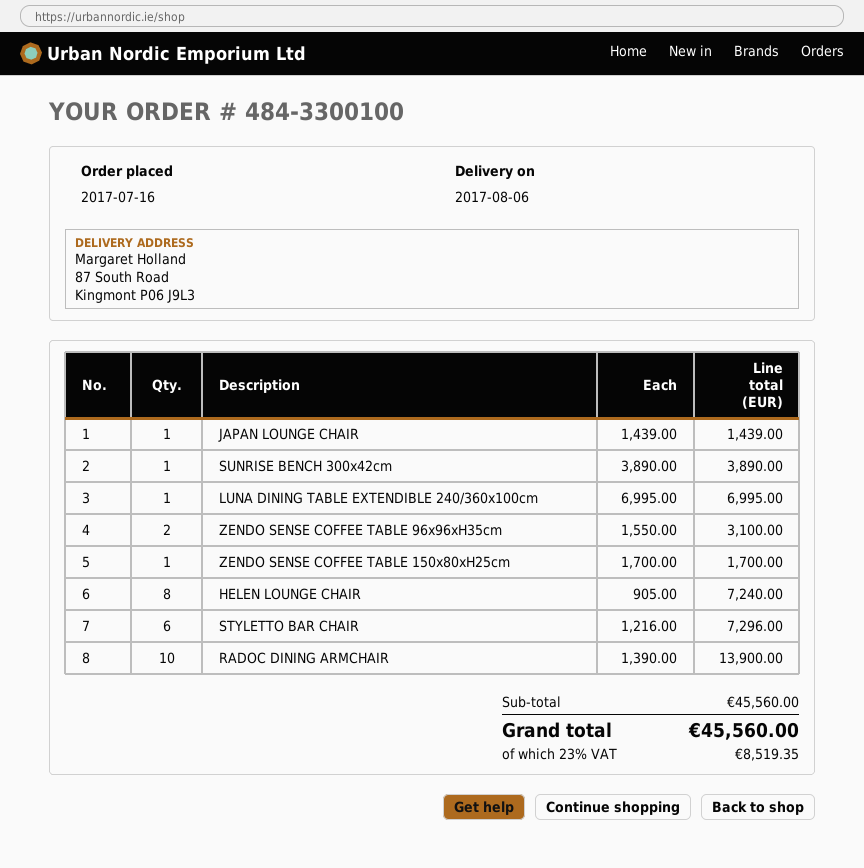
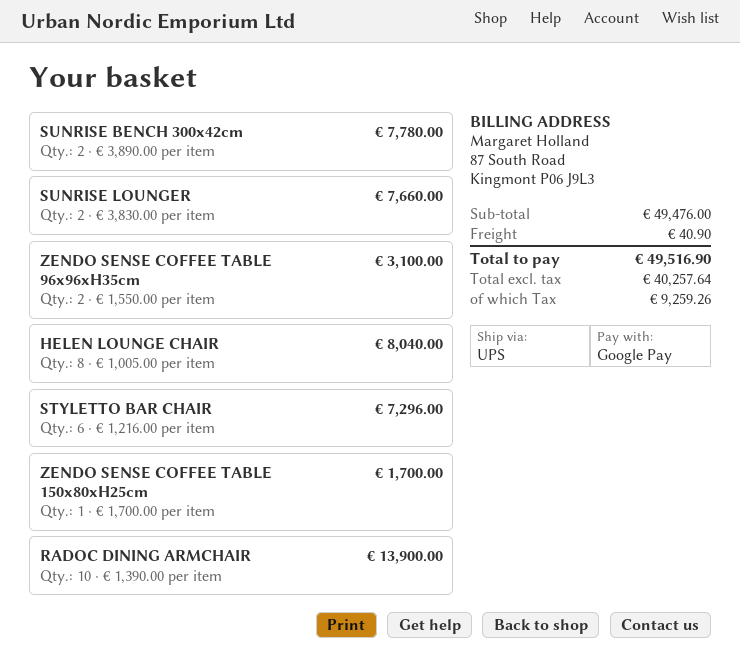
JAPAN LOUNGE CHAIR: 1 x 1439.00 = 1439.00 -> none
SUNRISE BENCH 300x42cm: 1 x 3890.00 = 3890.00 -> 2 x 3890.00 = 7780.00
LUNA DINING TABLE EXTENDIBLE 240/360x100cm: 1 x 6995.00 = 6995.00 -> none
HELEN LOUNGE CHAIR: 8 x 905.00 = 7240.00 -> 8 x 1005.00 = 8040.00
SUNRISE LOUNGER: none -> 2 x 3830.00 = 7660.00
subtotal: 45560.00 -> 49476.00
shipping: none -> 40.90
tax: 8519.35 -> 9259.26
total: 45560.00 -> 49516.90

